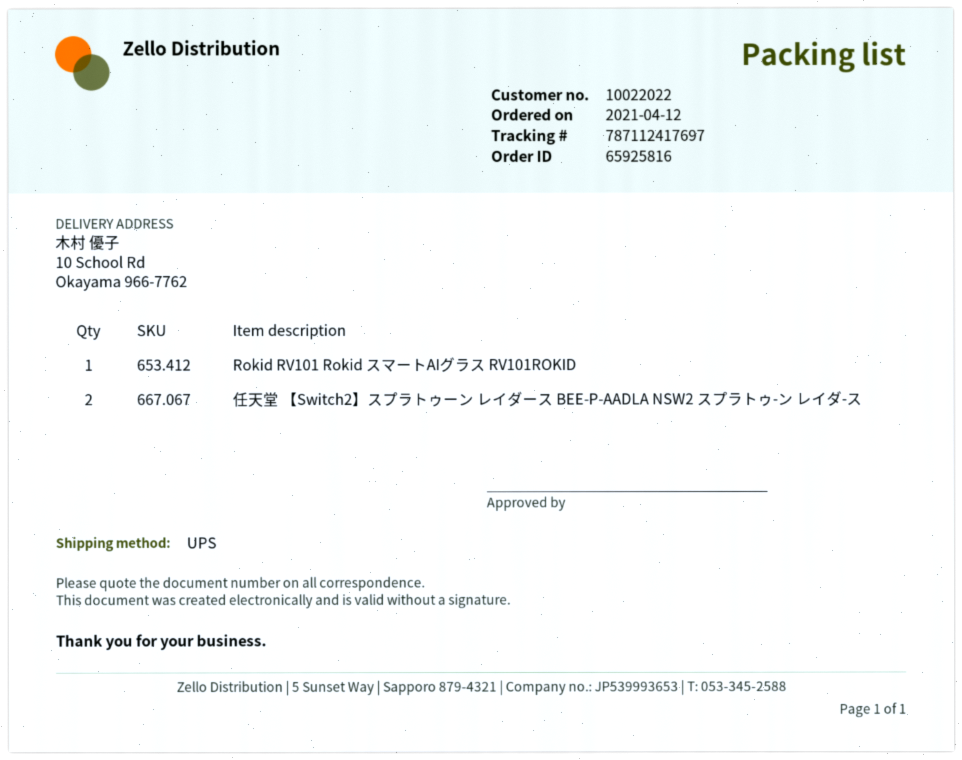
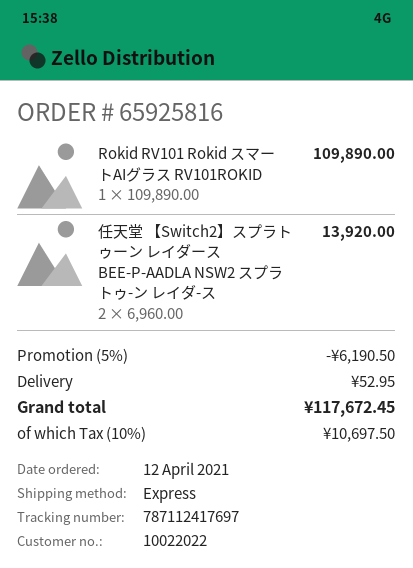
shipping method: UPS -> express

